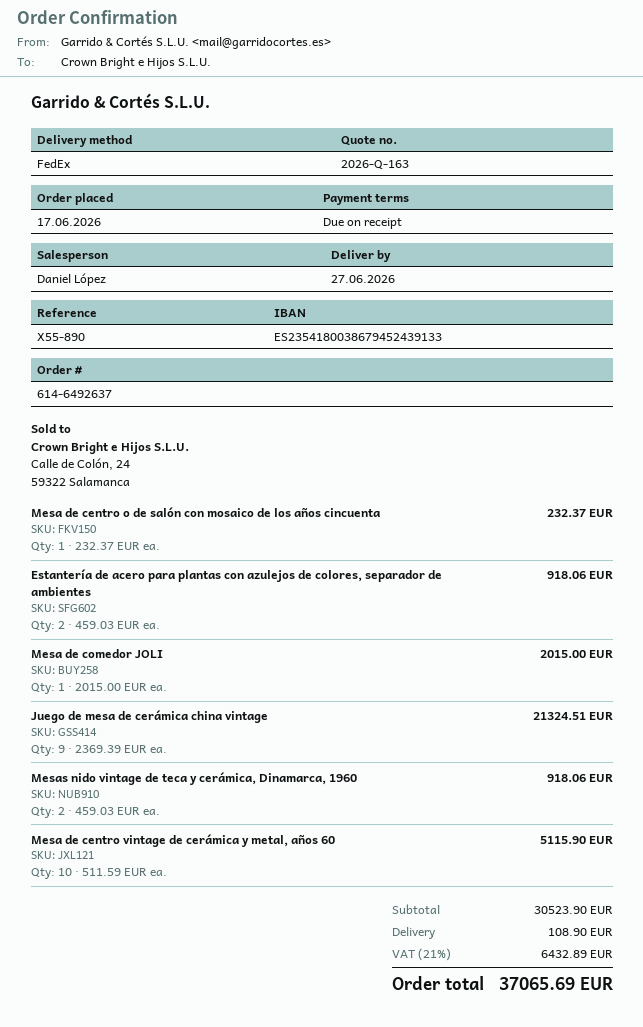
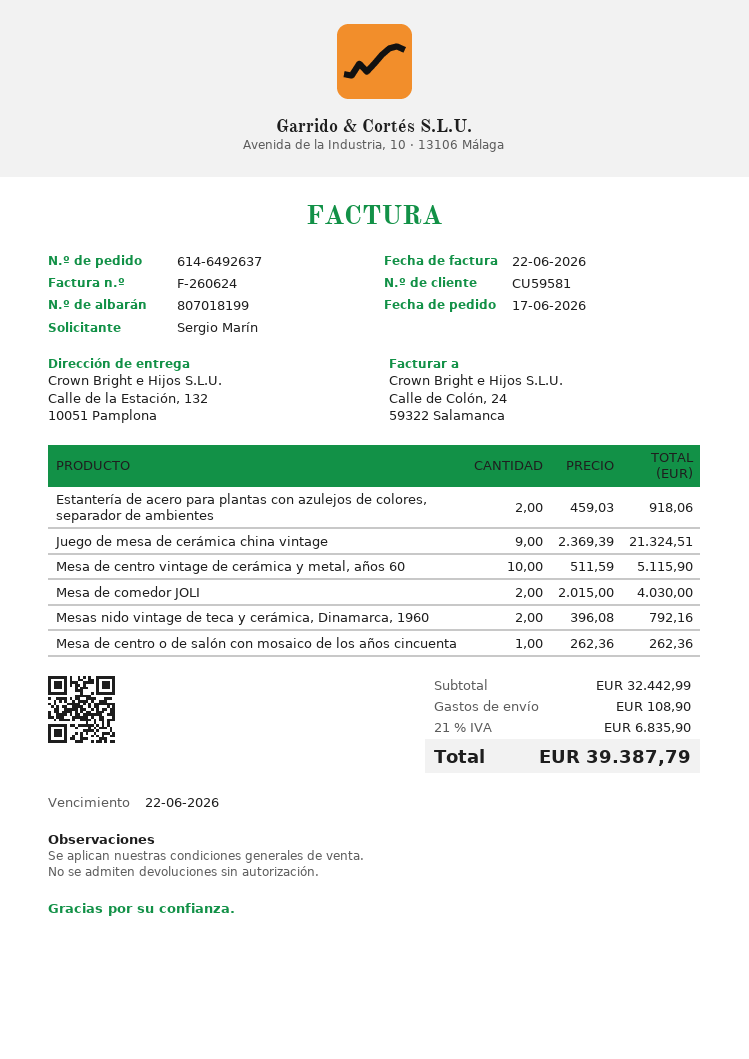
Mesa de centro o de salón con mosaico de los años cincuenta: 1 x 232.37 = 232.37 -> 1 x 262.36 = 262.36
Mesa de comedor JOLI: 1 x 2015.00 = 2015.00 -> 2 x 2015.00 = 4030.00
Mesas nido vintage de teca y cerámica, Dinamarca, 1960: 2 x 459.03 = 918.06 -> 2 x 396.08 = 792.16
subtotal: 30523.90 -> 32442.99
tax: 21% = 6432.89 -> 21% = 6835.90
total: 37065.69 -> 39387.79

